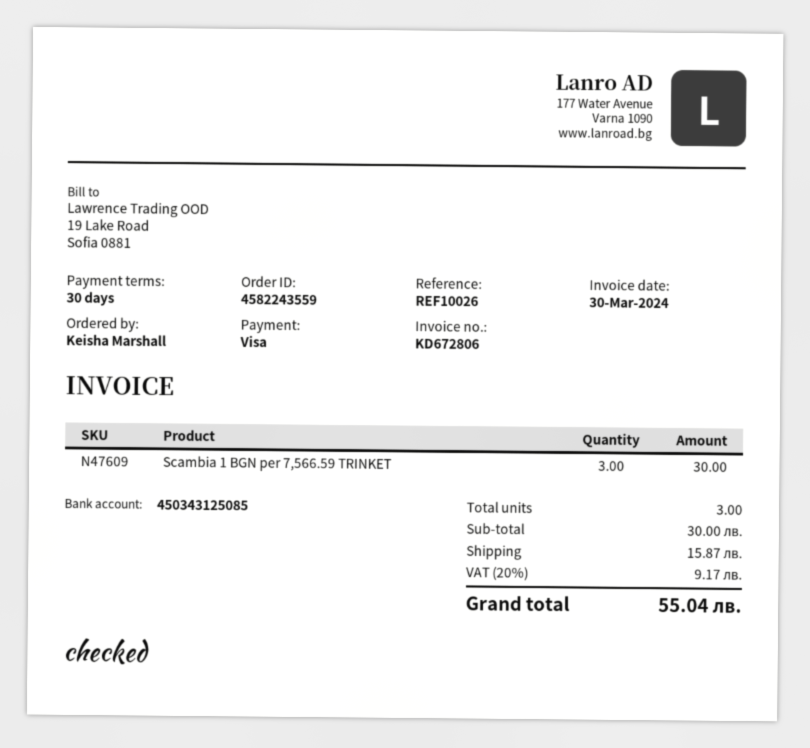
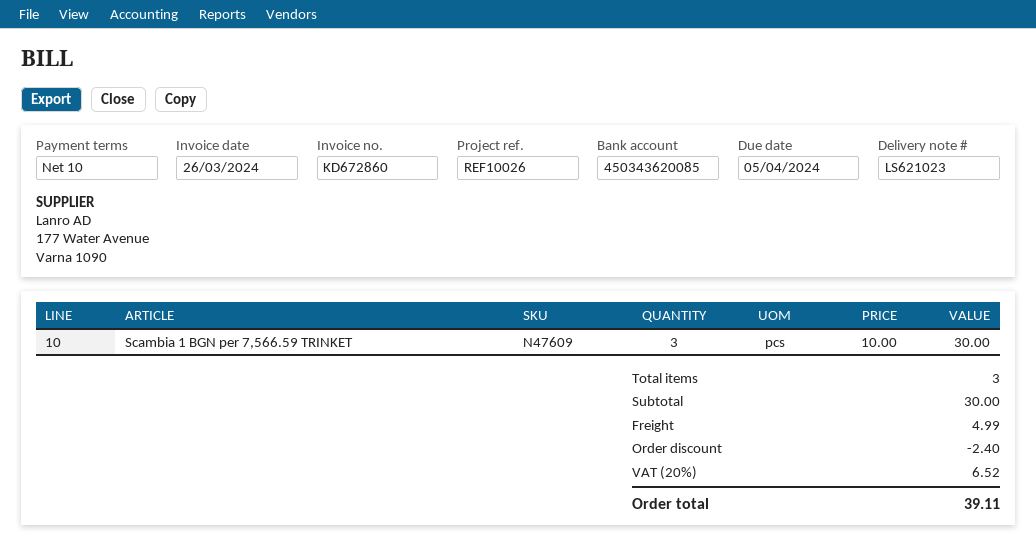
invoice number: KD672806 -> KD672860
invoice date: 2024-03-30 -> 2024-03-26
payment terms: 30 days -> 10 days
bank account: 450343125085 -> 450343620085
discount: none -> 2.40
shipping: 15.87 -> 4.99
tax: 20% = 9.17 -> 20% = 6.52
total: 55.04 -> 39.11

